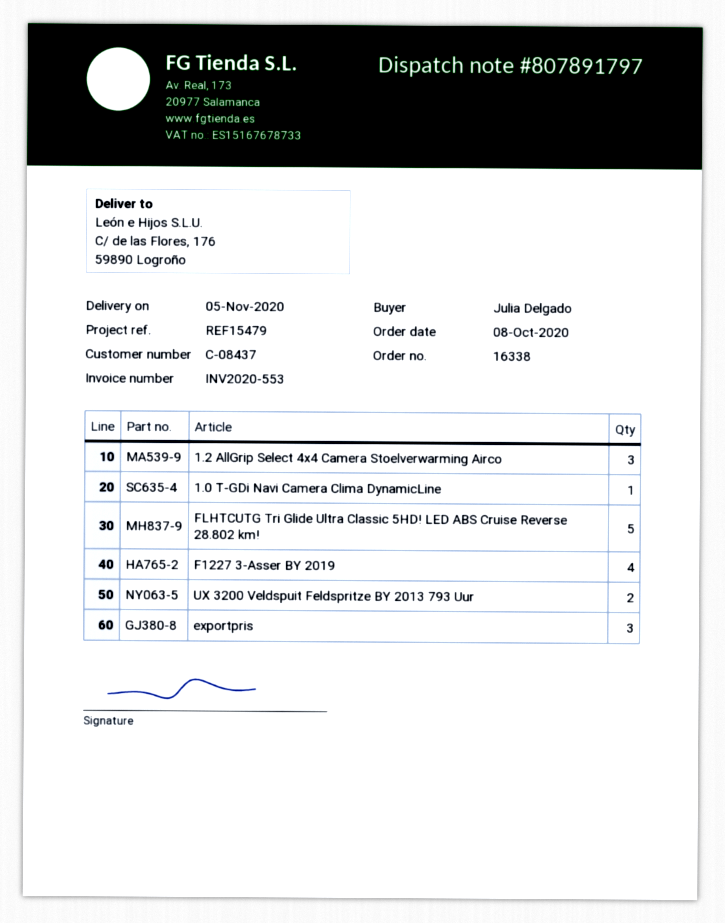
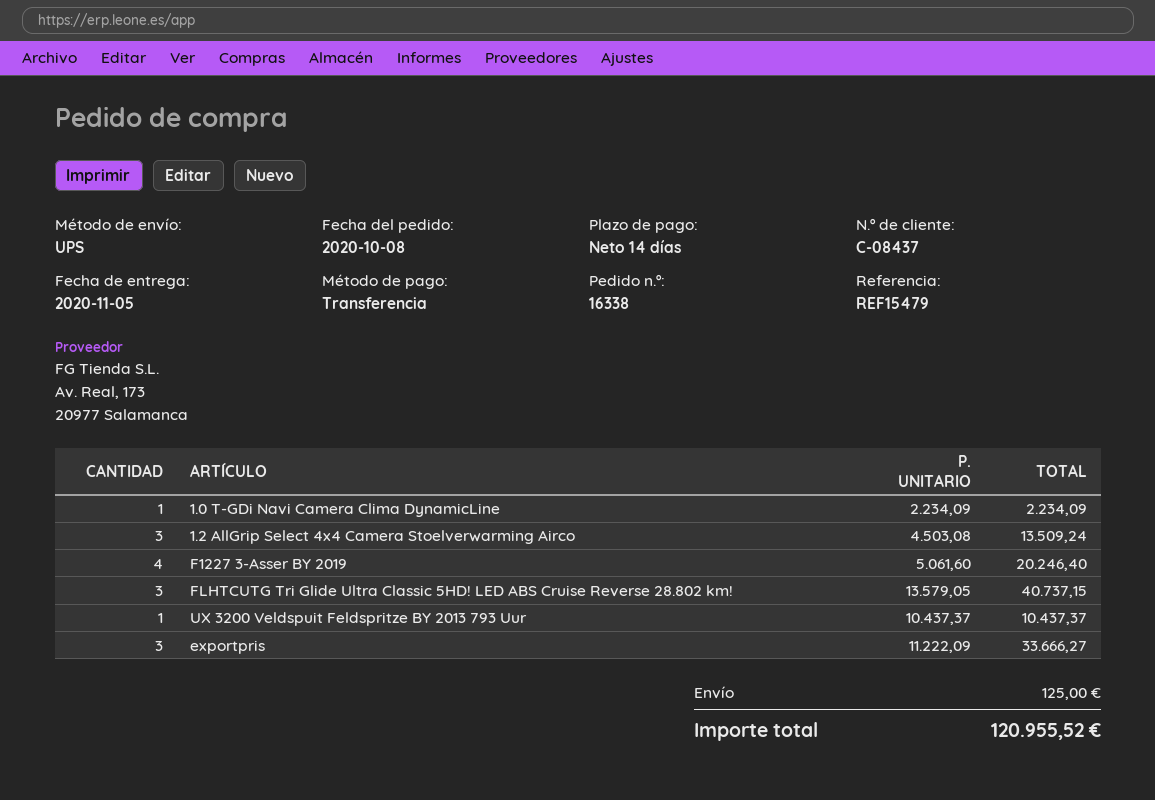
FLHTCUTG Tri Glide Ultra Classic 5HD! LED ABS Cruise Reverse 28.802 km!: 5 -> 3
UX 3200 Veldspuit Feldspritze BY 2013 793 Uur: 2 -> 1

